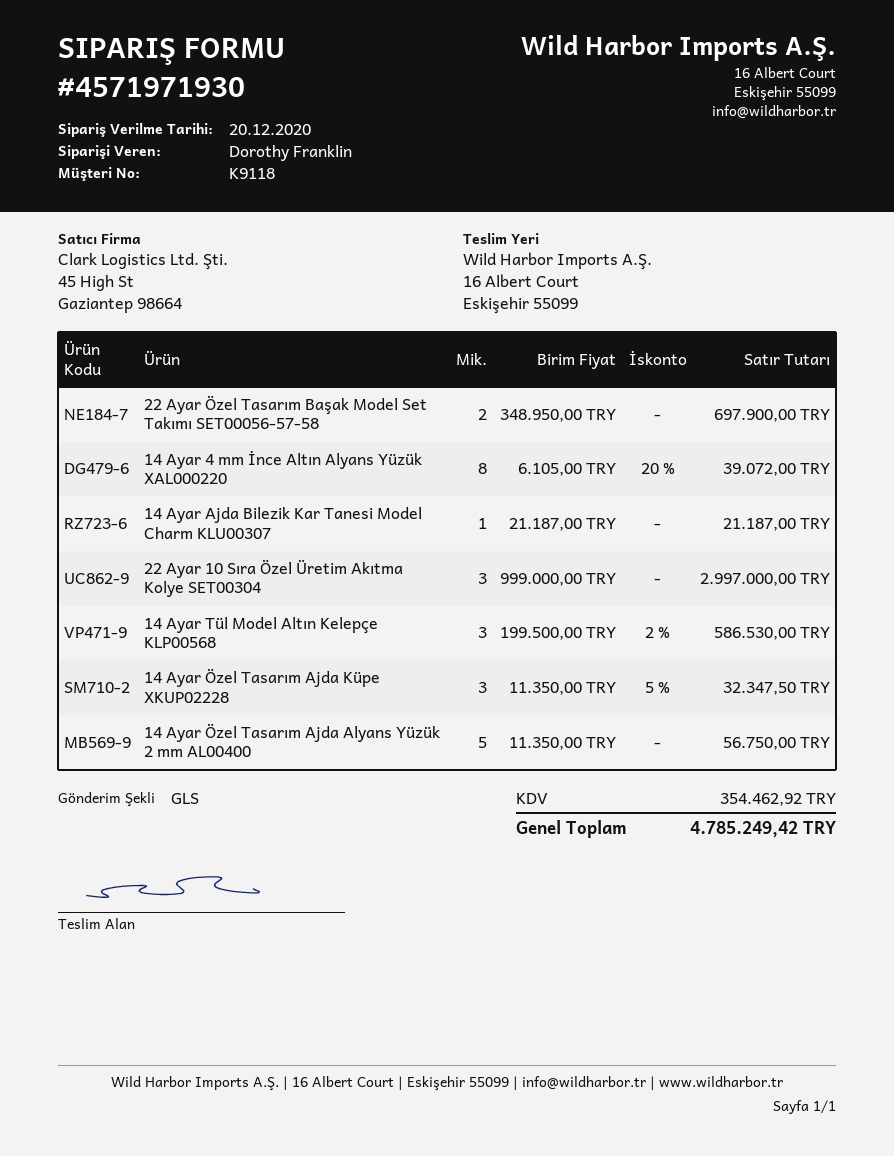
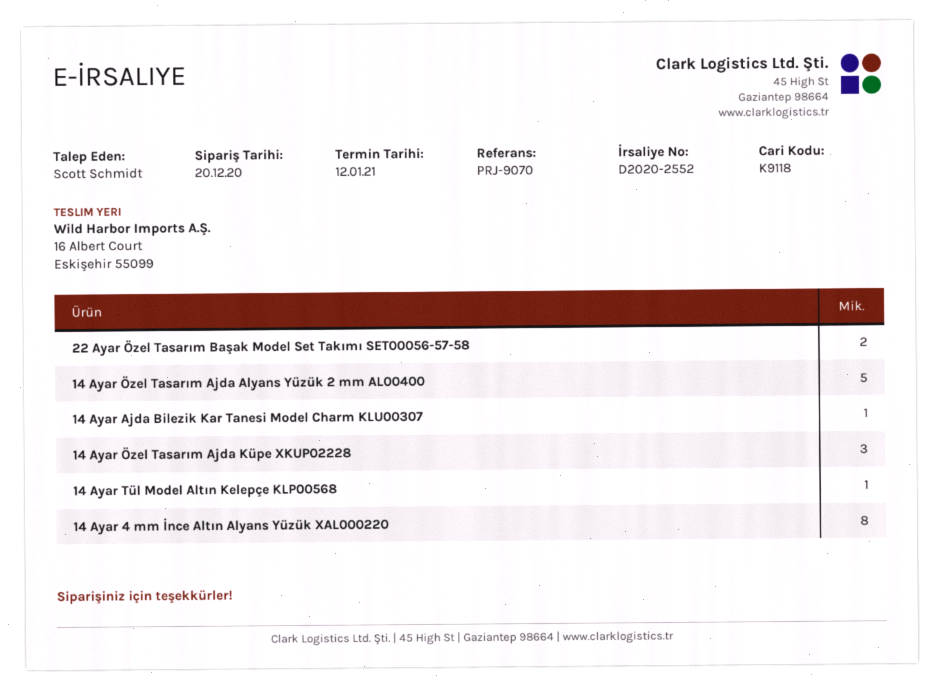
ordered by: Dorothy Franklin -> Scott Schmidt
22 Ayar 10 Sıra Özel Üretim Akıtma Kolye SET00304: 3 -> none
14 Ayar Tül Model Altın Kelepçe KLP00568: 3 -> 1

